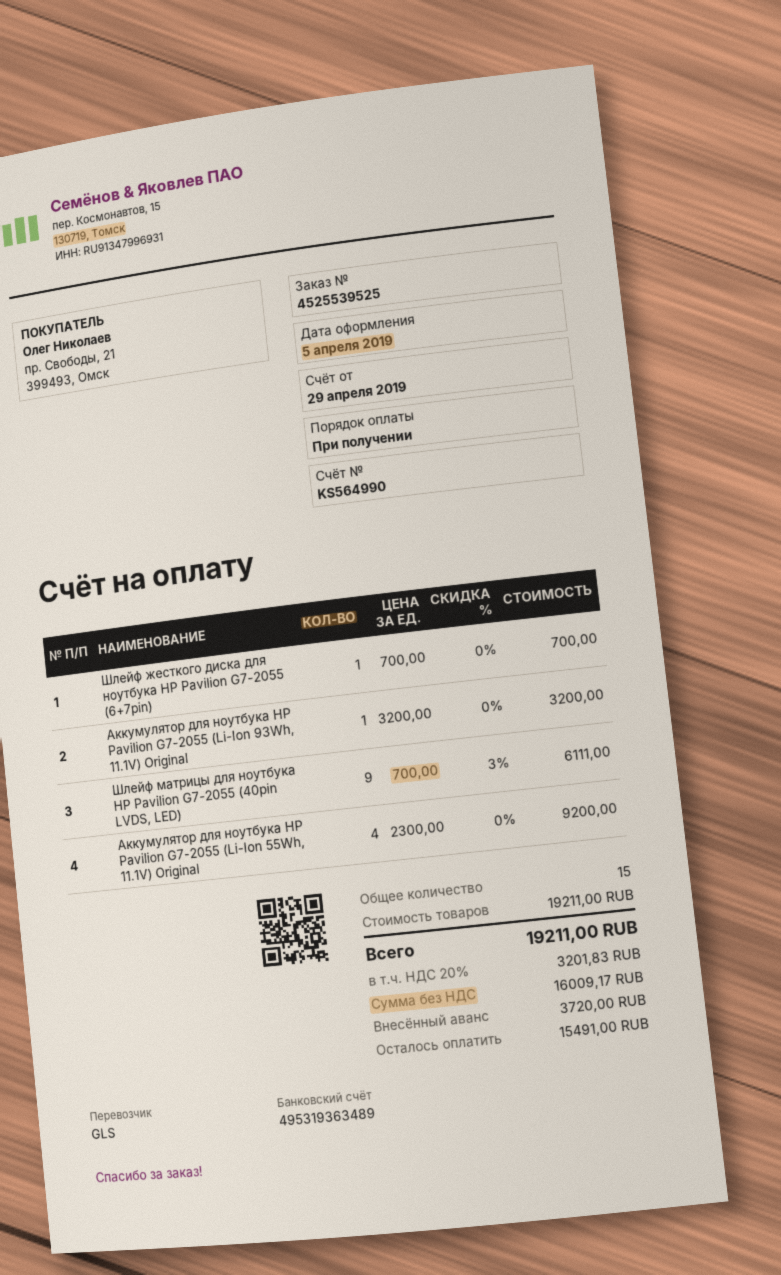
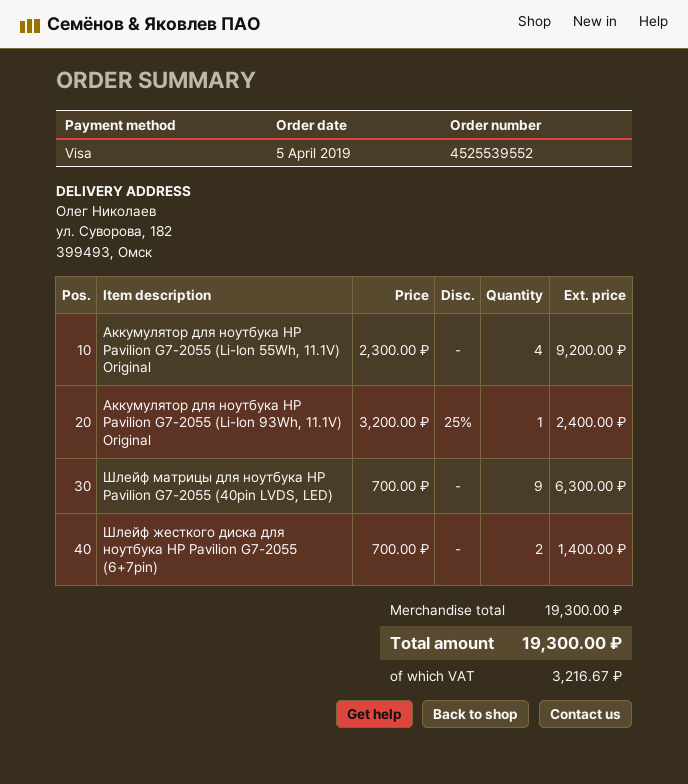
order number: 4525539525 -> 4525539552
Шлейф жесткого диска для ноутбука HP Pavilion G7-2055 (6+7pin): 1 x 700.00 = 700.00 -> 2 x 700.00 = 1400.00
Аккумулятор для ноутбука HP Pavilion G7-2055 (Li-Ion 93Wh, 11.1V) Original: 1 x 3200.00 = 3200.00 -> 1 x 3200.00 - 25% = 2400.00
Шлейф матрицы для ноутбука HP Pavilion G7-2055 (40pin LVDS, LED): 9 x 700.00 - 3% = 6111.00 -> 9 x 700.00 = 6300.00
subtotal: 19211.00 -> 19300.00
tax: 3201.83 -> 3216.67
total: 19211.00 -> 19300.00

